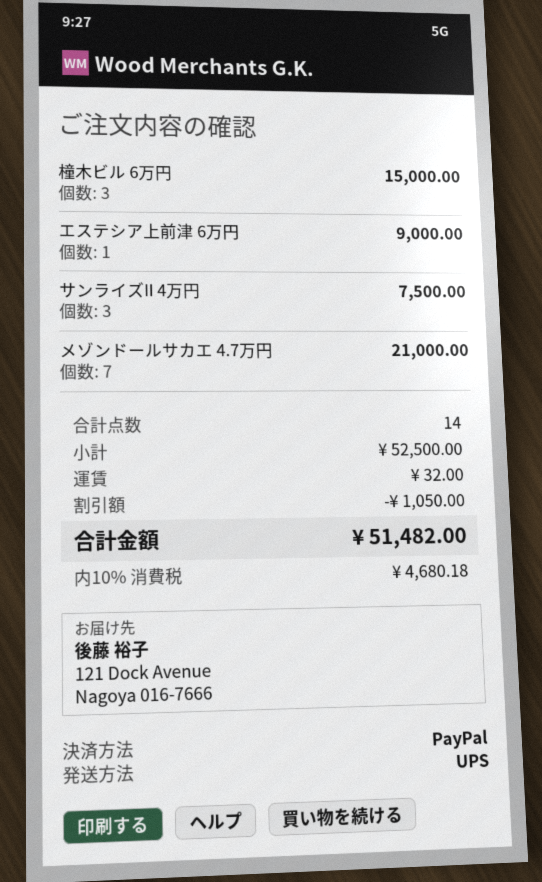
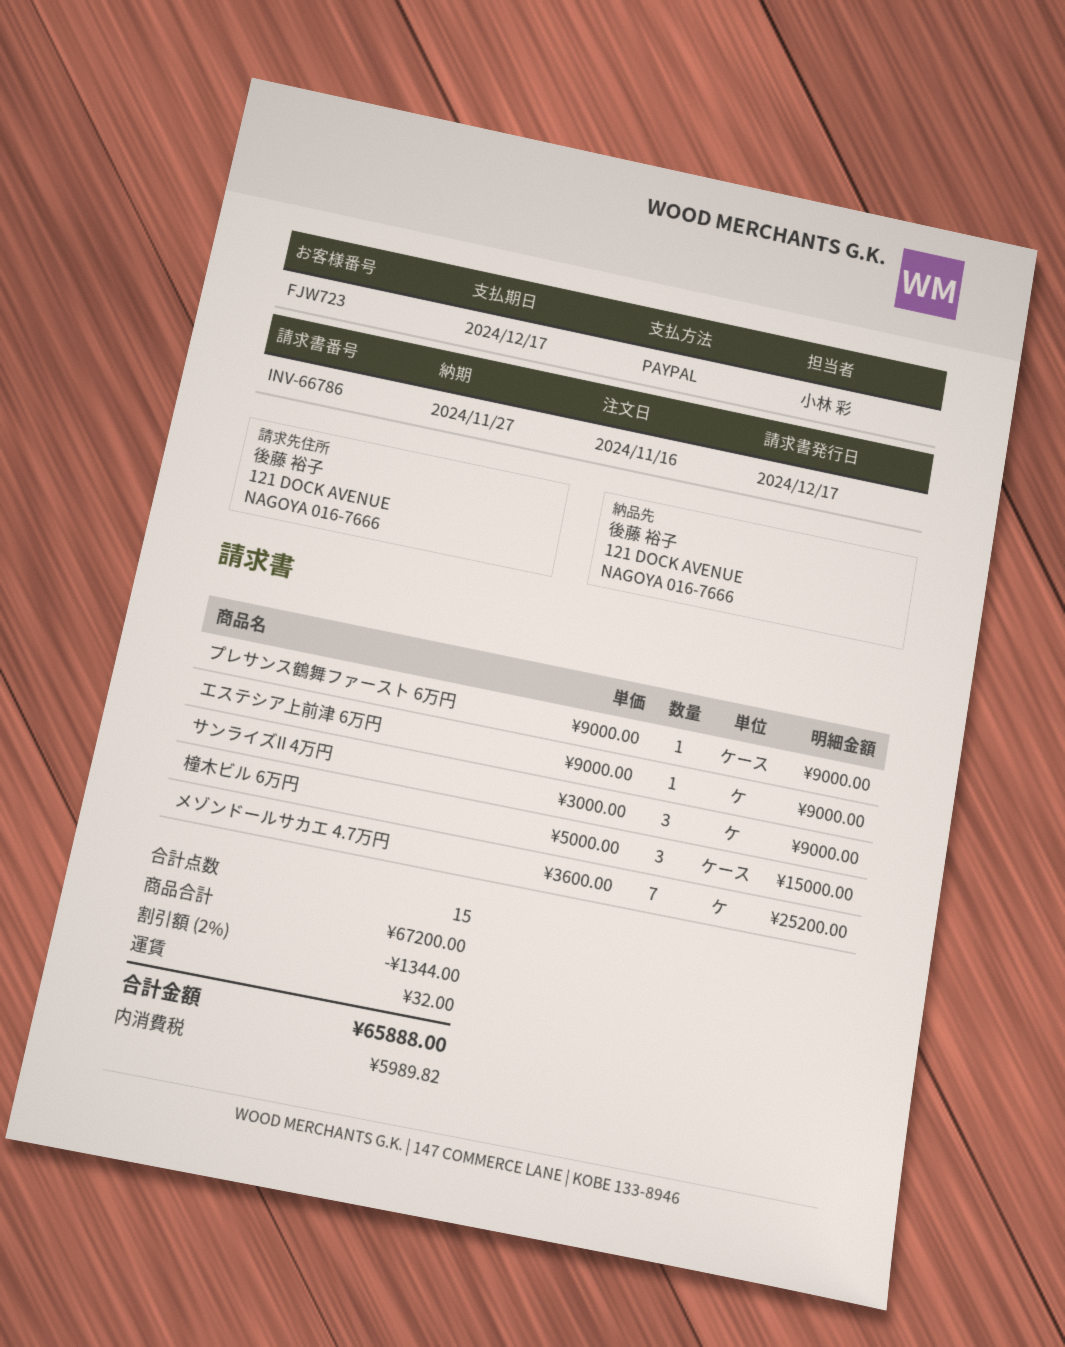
サンライズII 4万円: 3 for 7500.00 -> 3 for 9000.00
メゾンドールサカエ 4.7万円: 7 for 21000.00 -> 7 for 25200.00
プレサンス鶴舞ファースト 6万円: none -> 1 for 9000.00
total quantity: 14 -> 15
subtotal: 52500.00 -> 67200.00
discount: 1050.00 -> 1344.00
tax: 4680.18 -> 5989.82
total: 51482.00 -> 65888.00

